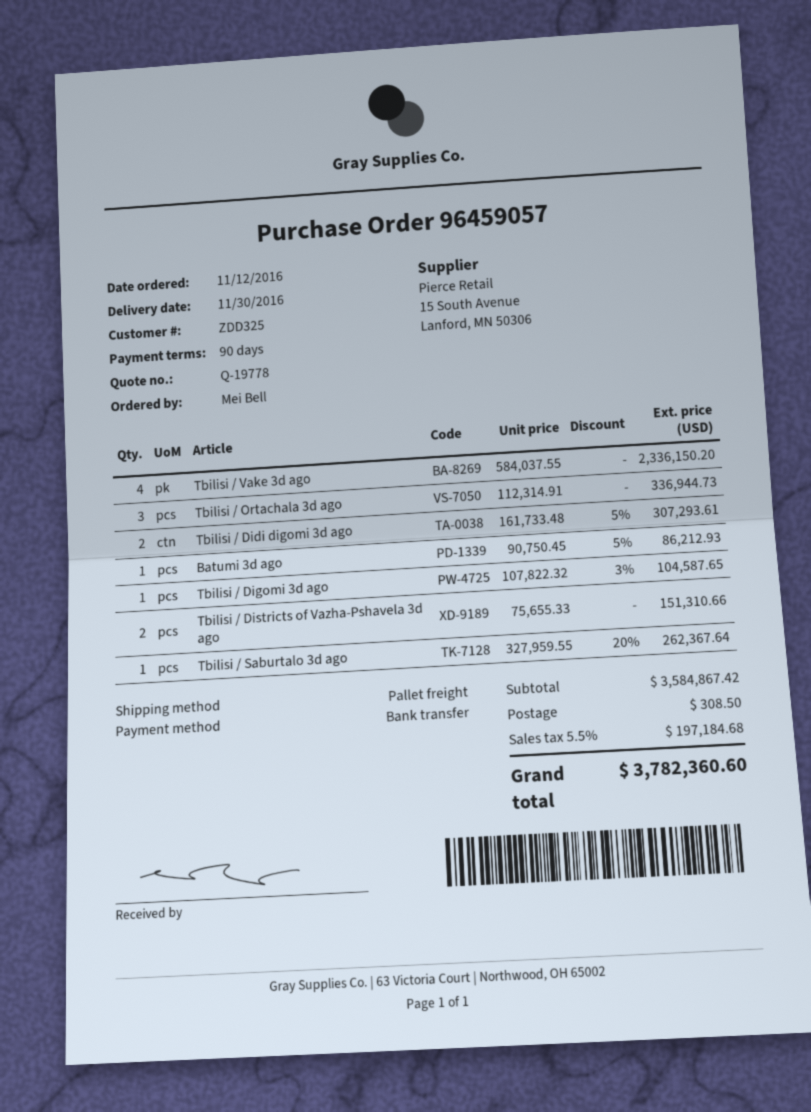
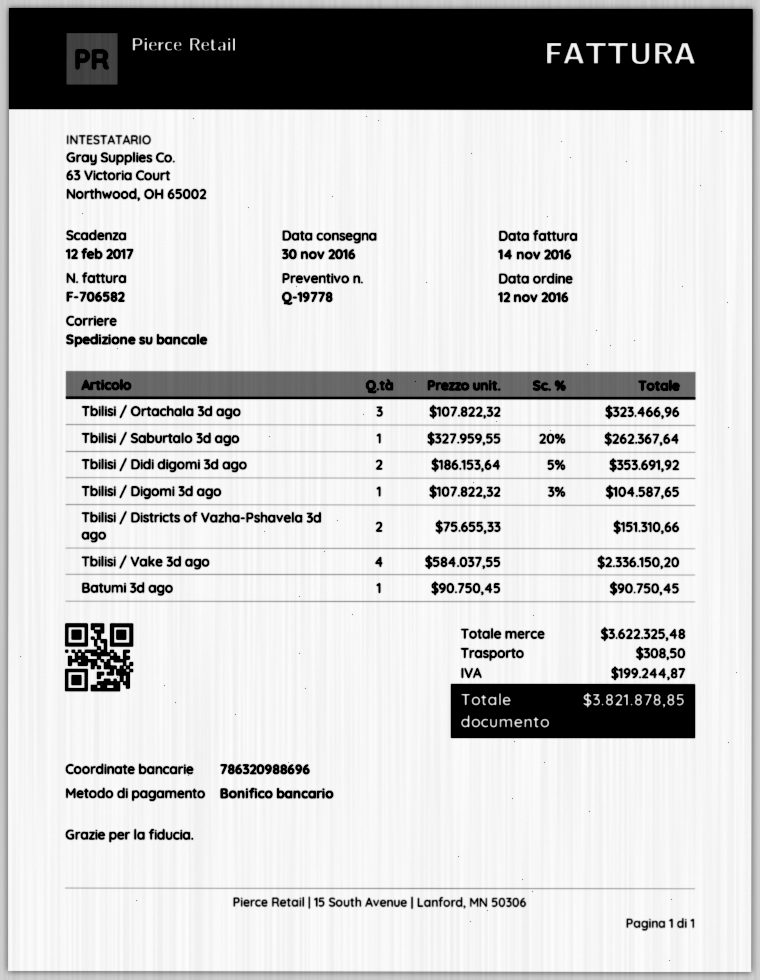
Tbilisi / Ortachala 3d ago: 3 x 112314.91 = 336944.73 -> 3 x 107822.32 = 323466.96
Tbilisi / Didi digomi 3d ago: 2 x 161733.48 - 5% = 307293.61 -> 2 x 186153.64 - 5% = 353691.92
Batumi 3d ago: 1 x 90750.45 - 5% = 86212.93 -> 1 x 90750.45 = 90750.45
subtotal: 3584867.42 -> 3622325.48
tax: 197184.68 -> 199244.87
total: 3782360.60 -> 3821878.85

